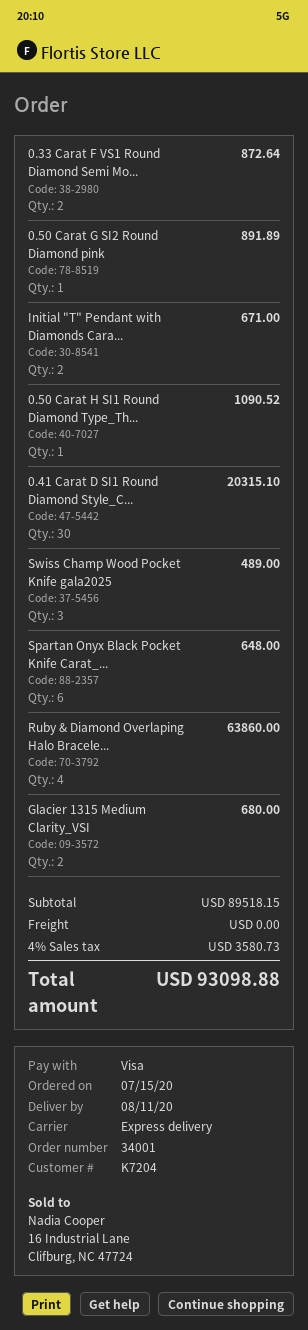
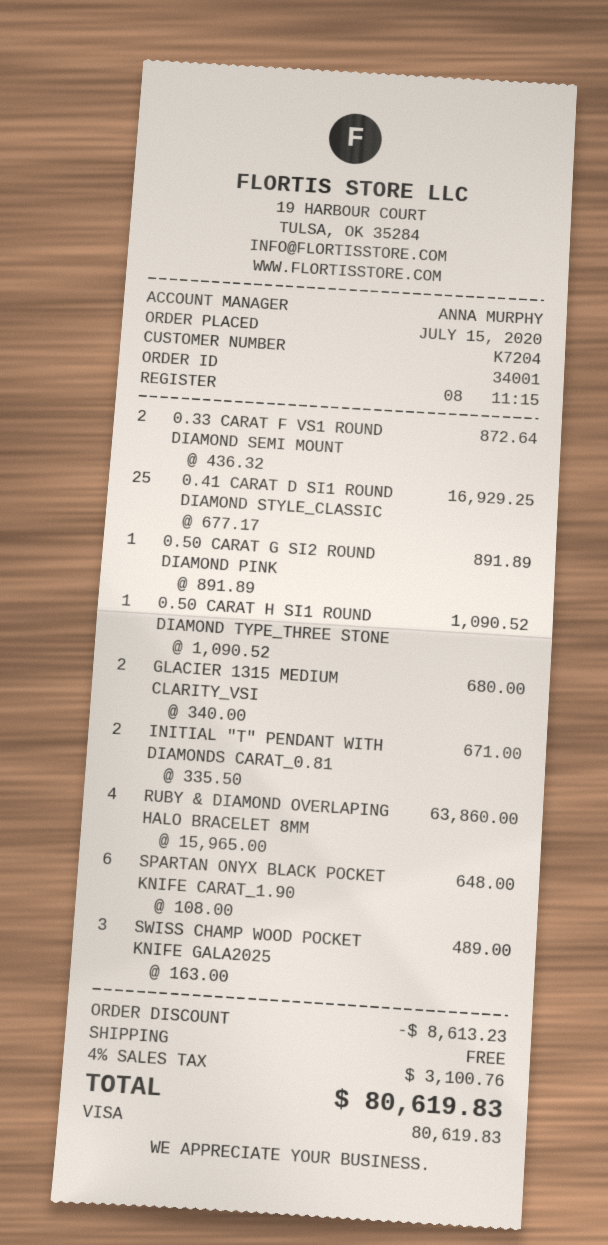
0.41 Carat D SI1 Round Diamond Style_C...: 30 for 20315.10 -> 25 for 16929.25
discount: none -> 8613.23
tax: 4% = 3580.73 -> 4% = 3100.76
total: 93098.88 -> 80619.83

